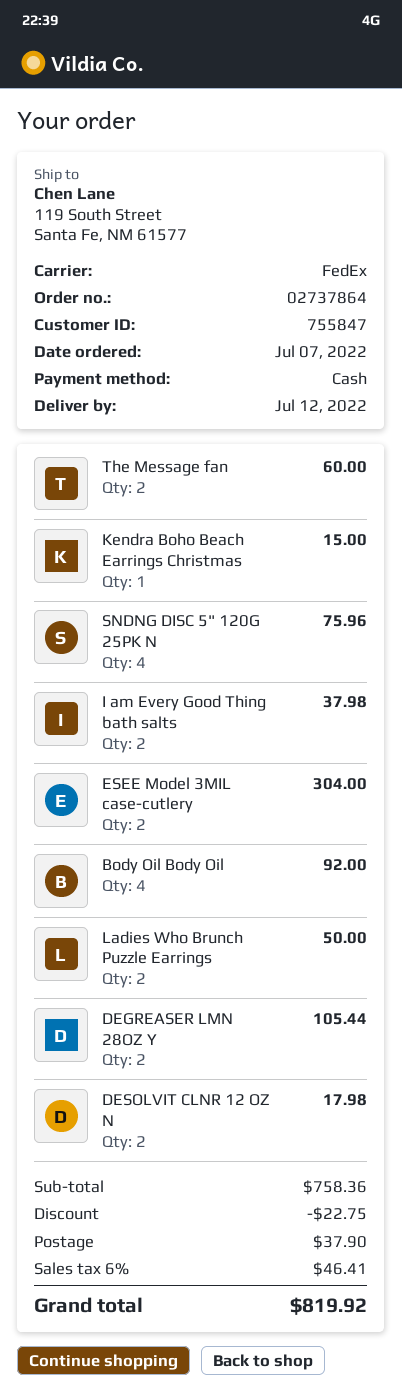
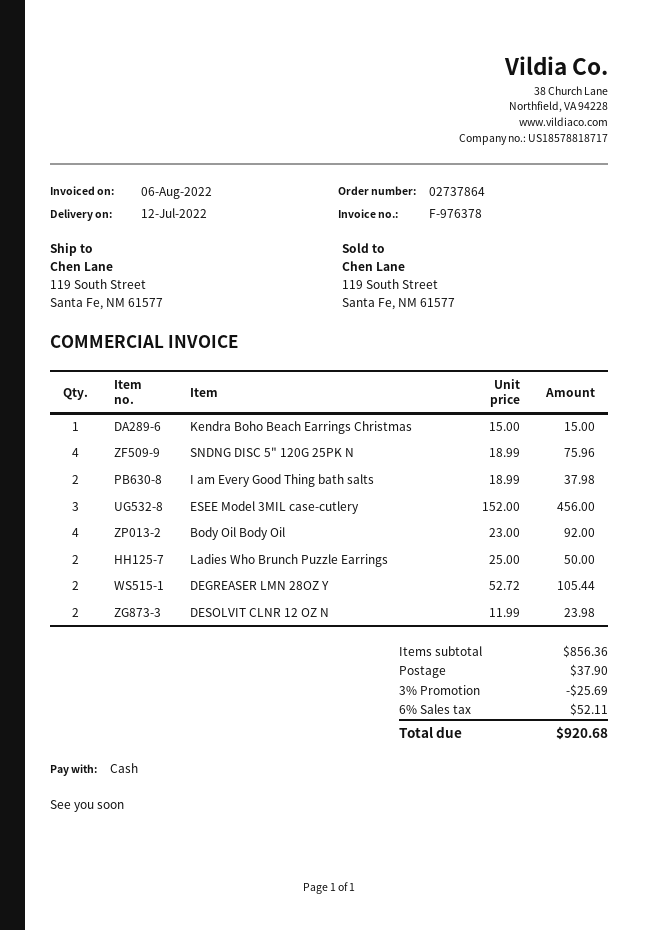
The Message fan: 2 for 60.00 -> none
ESEE Model 3MIL case-cutlery: 2 for 304.00 -> 3 for 456.00
DESOLVIT CLNR 12 OZ N: 2 for 17.98 -> 2 for 23.98
subtotal: 758.36 -> 856.36
discount: 22.75 -> 25.69
tax: 6% = 46.41 -> 6% = 52.11
total: 819.92 -> 920.68

